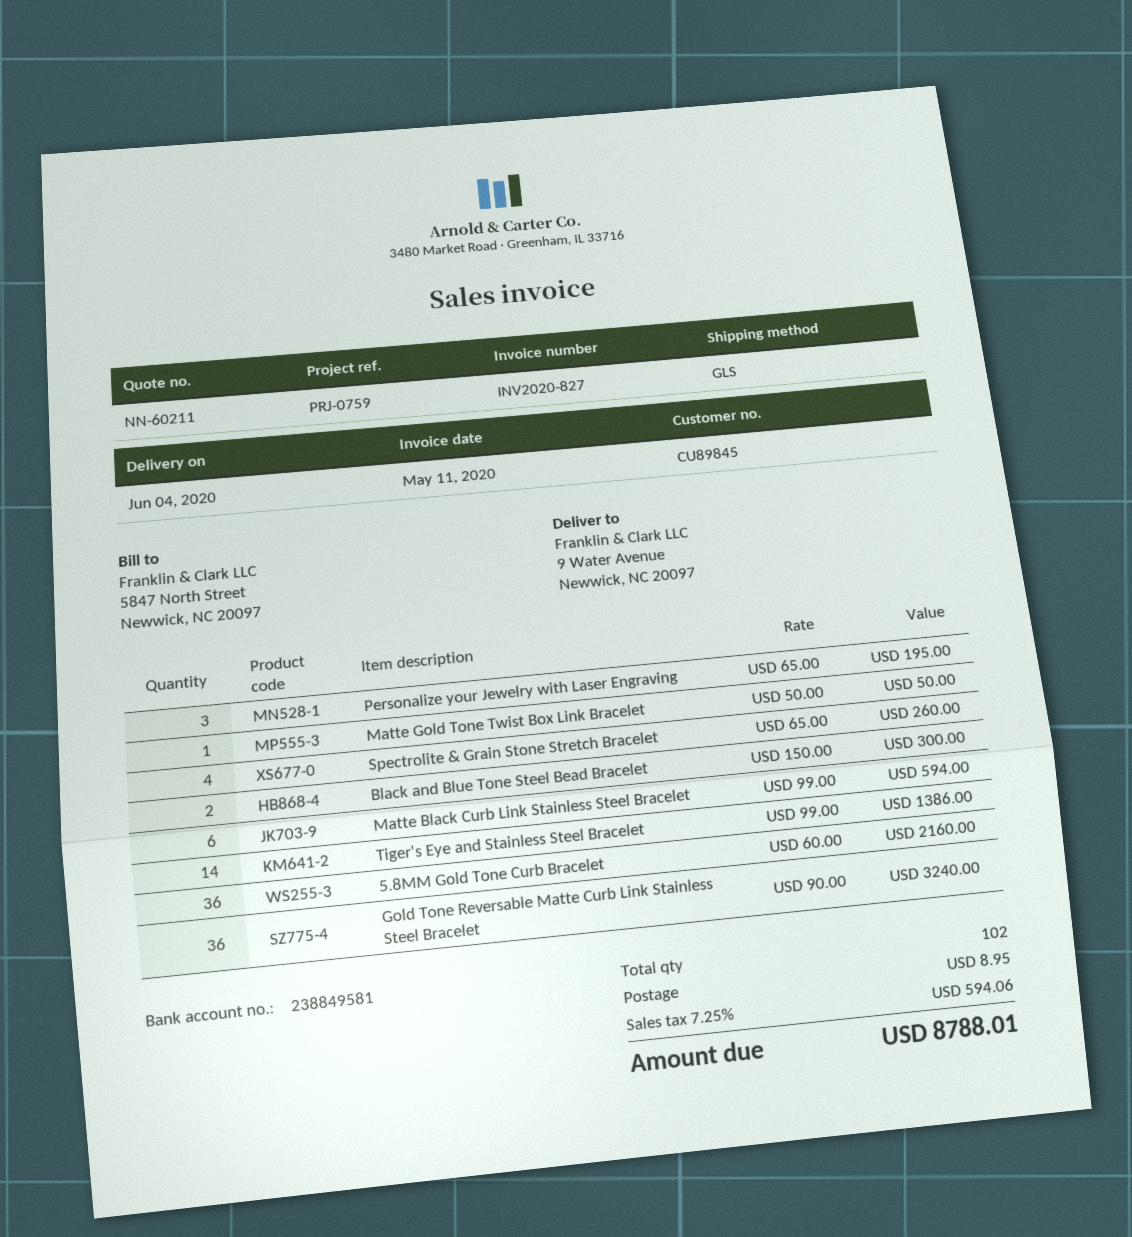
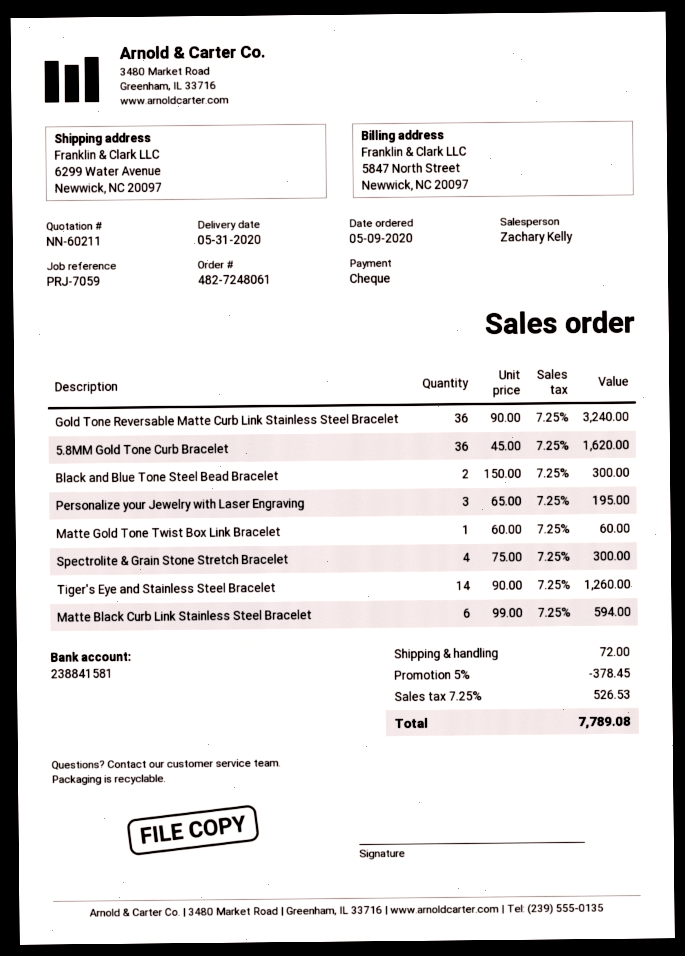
delivery date: 2020-06-04 -> 2020-05-31
reference: PRJ-0759 -> PRJ-7059
bank account: 238849581 -> 238841581
ship to: 9 Water Avenue, Newwick, NC 20097 -> 6299 Water Avenue, Newwick, NC 20097
Matte Gold Tone Twist Box Link Bracelet: 1 x 50.00 = 50.00 -> 1 x 60.00 = 60.00
Spectrolite & Grain Stone Stretch Bracelet: 4 x 65.00 = 260.00 -> 4 x 75.00 = 300.00
Tiger's Eye and Stainless Steel Bracelet: 14 x 99.00 = 1386.00 -> 14 x 90.00 = 1260.00
5.8MM Gold Tone Curb Bracelet: 36 x 60.00 = 2160.00 -> 36 x 45.00 = 1620.00
discount: none -> 5% = 378.45
shipping: 8.95 -> 72.00
tax: 7.25% = 594.06 -> 7.25% = 526.53
total: 8788.01 -> 7789.08

